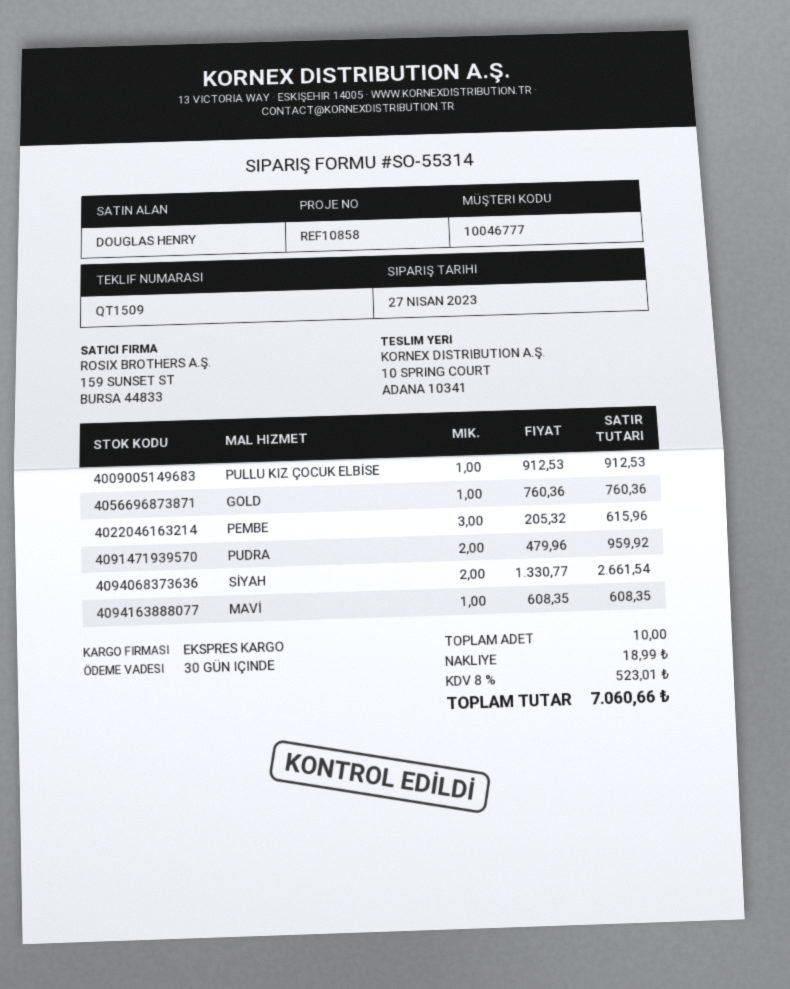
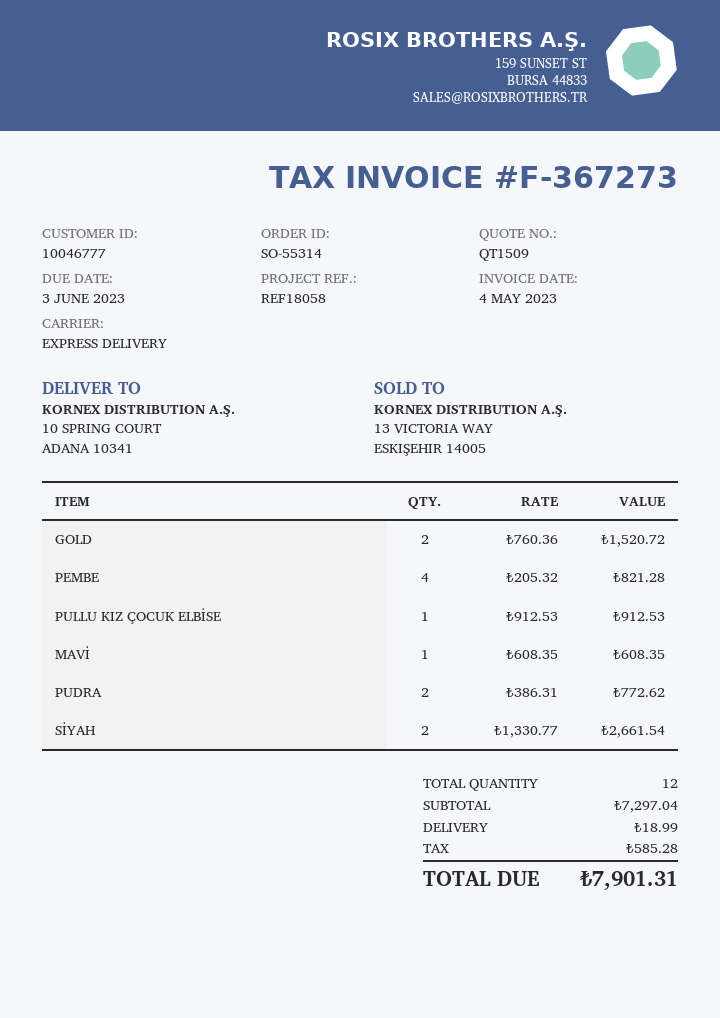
reference: REF10858 -> REF18058
GOLD: 1 x 760.36 = 760.36 -> 2 x 760.36 = 1520.72
PEMBE: 3 x 205.32 = 615.96 -> 4 x 205.32 = 821.28
PUDRA: 2 x 479.96 = 959.92 -> 2 x 386.31 = 772.62
total quantity: 10 -> 12
tax: 523.01 -> 585.28
total: 7060.66 -> 7901.31

